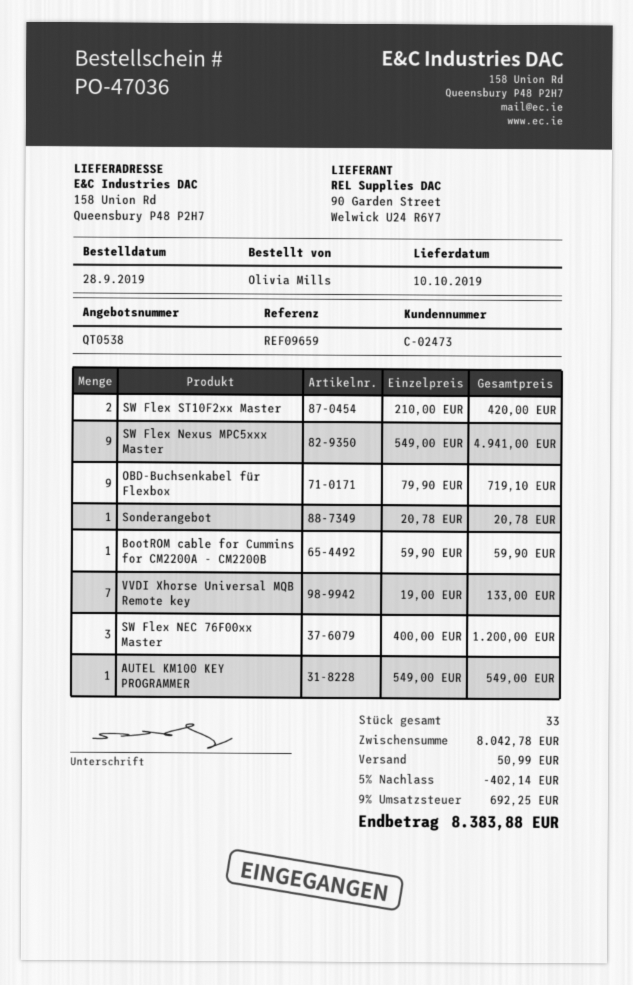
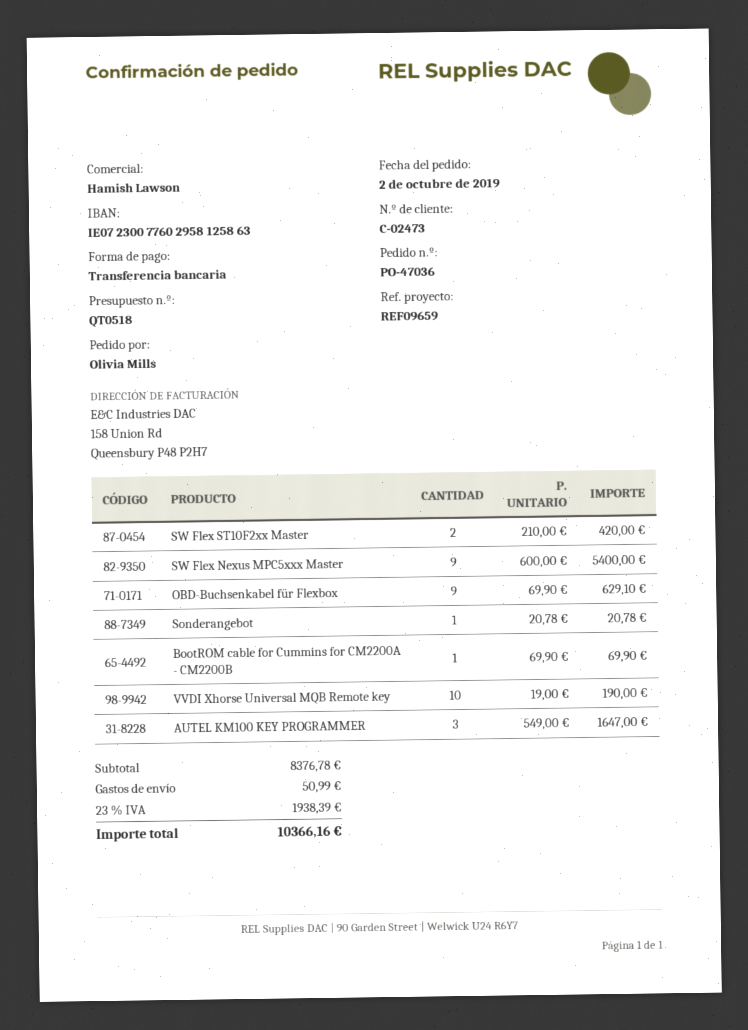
quote number: QT0538 -> QT0518
order date: 2019-09-28 -> 2019-10-02
SW Flex Nexus MPC5xxx Master: 9 x 549.00 = 4941.00 -> 9 x 600.00 = 5400.00
OBD-Buchsenkabel für Flexbox: 9 x 79.90 = 719.10 -> 9 x 69.90 = 629.10
BootROM cable for Cummins for CM2200A - CM2200B: 1 x 59.90 = 59.90 -> 1 x 69.90 = 69.90
VVDI Xhorse Universal MQB Remote key: 7 x 19.00 = 133.00 -> 10 x 19.00 = 190.00
SW Flex NEC 76F00xx Master: 3 x 400.00 = 1200.00 -> none
AUTEL KM100 KEY PROGRAMMER: 1 x 549.00 = 549.00 -> 3 x 549.00 = 1647.00
subtotal: 8042.78 -> 8376.78
discount: 5% = 402.14 -> none
tax: 9% = 692.25 -> 23% = 1938.39
total: 8383.88 -> 10366.16

